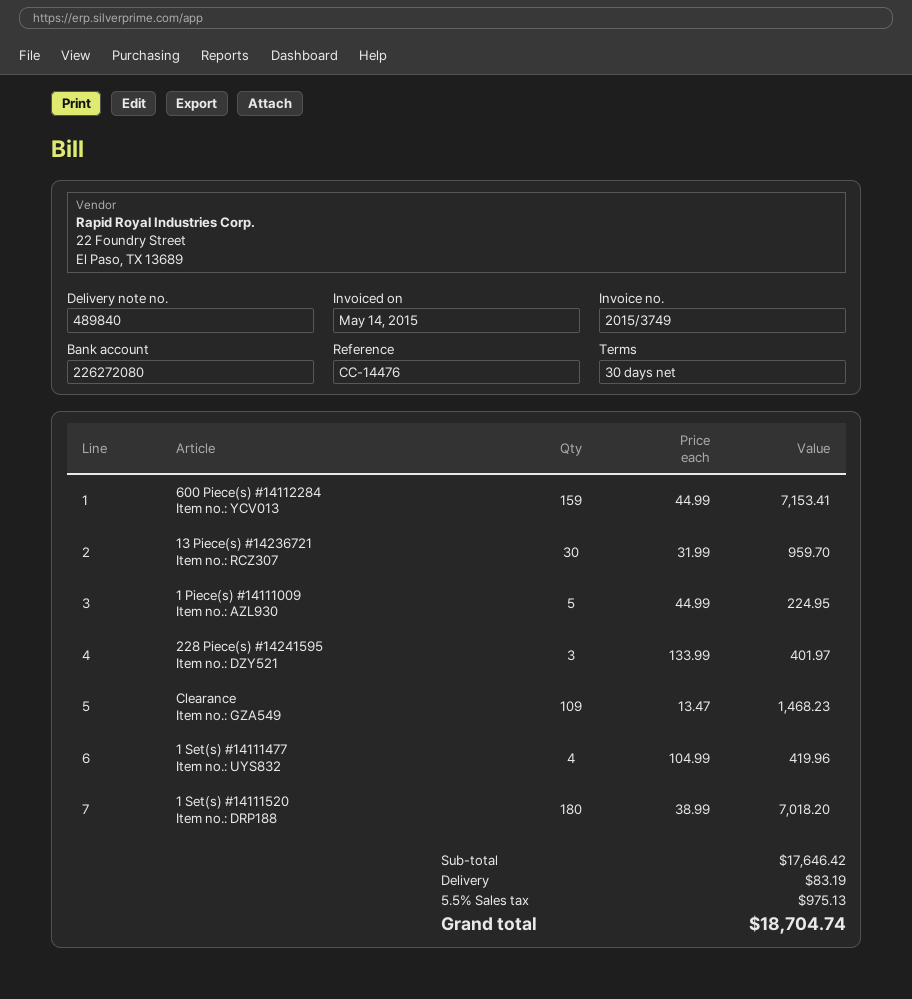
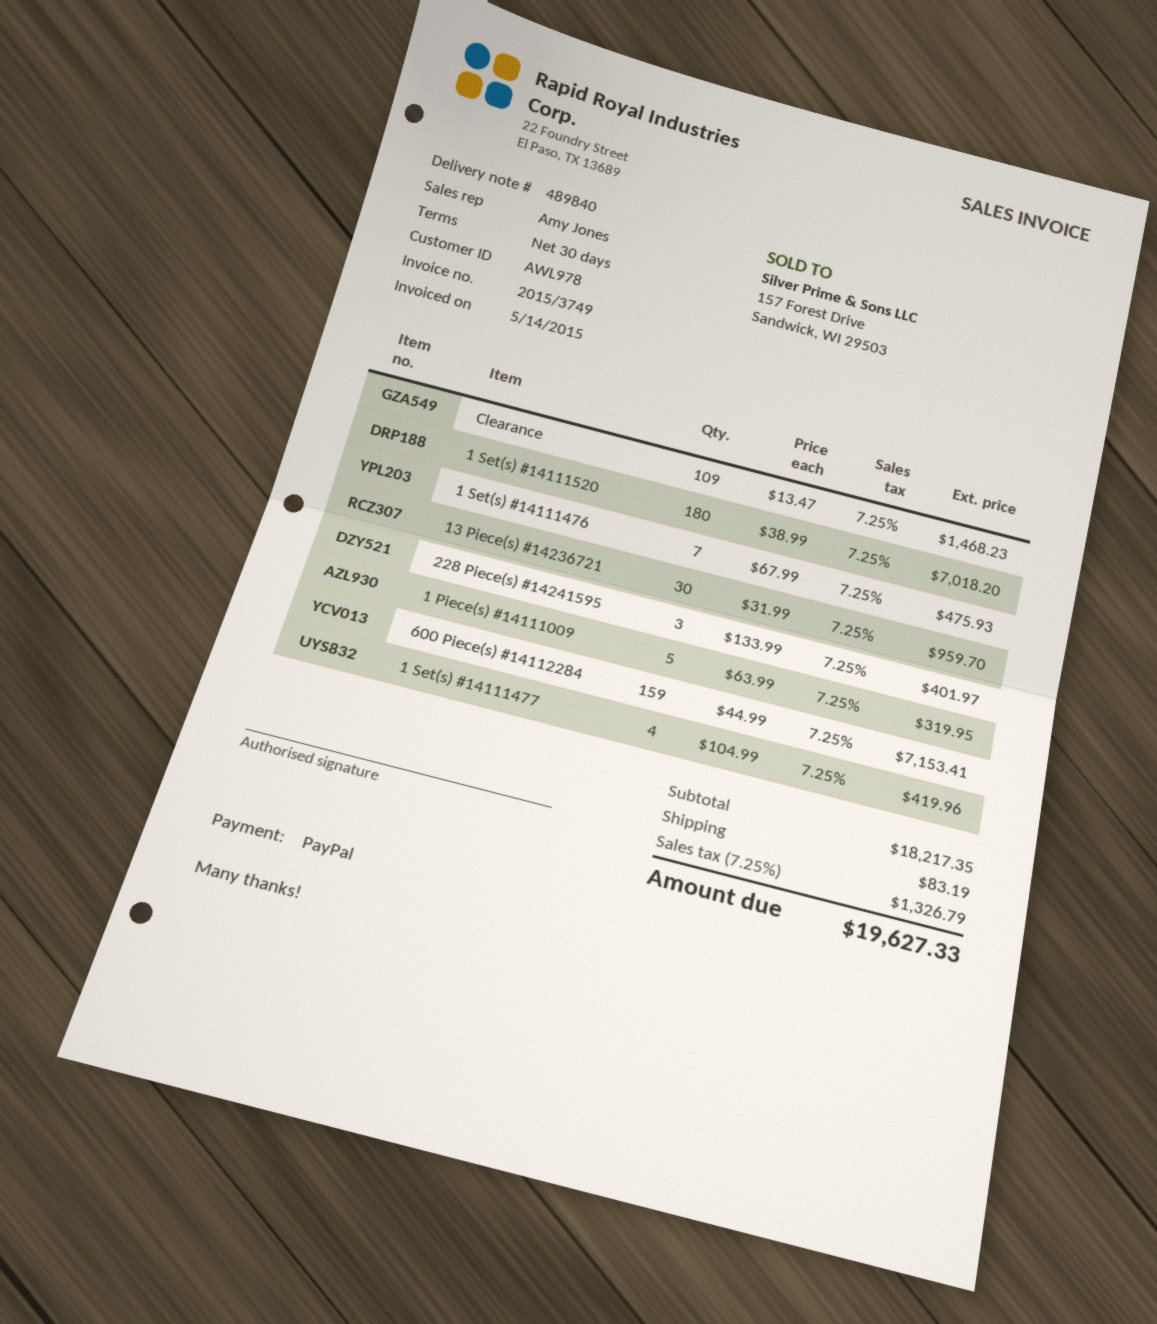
1 Piece(s) #14111009: 5 x 44.99 = 224.95 -> 5 x 63.99 = 319.95
1 Set(s) #14111476: none -> 7 x 67.99 = 475.93
subtotal: 17646.42 -> 18217.35
tax: 5.5% = 975.13 -> 7.25% = 1326.79
total: 18704.74 -> 19627.33

